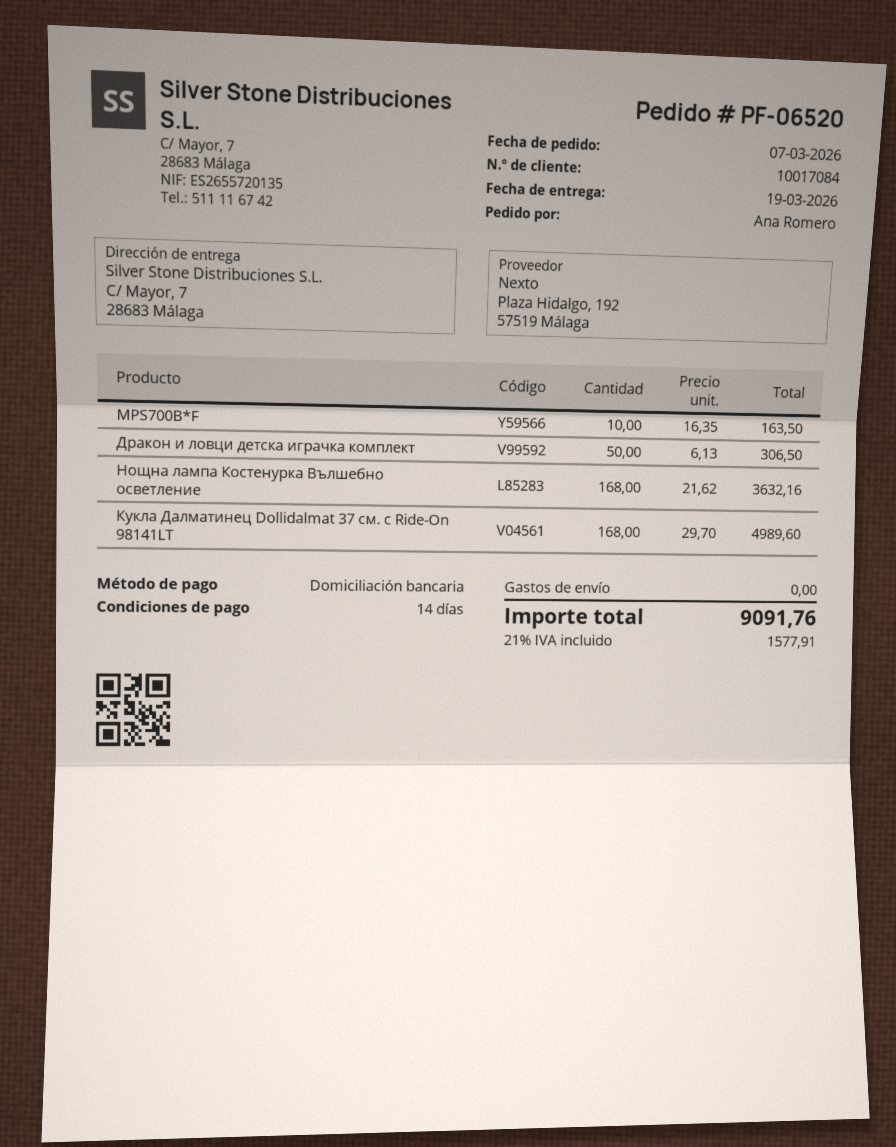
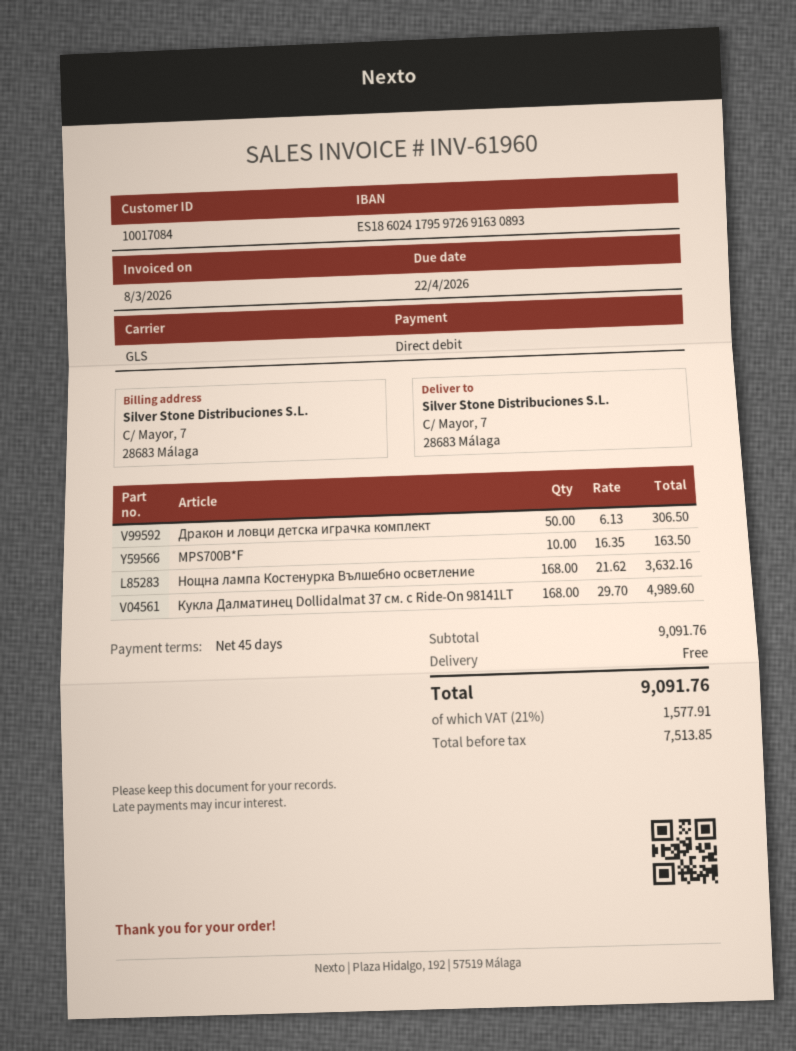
payment terms: 14 days -> 45 days

